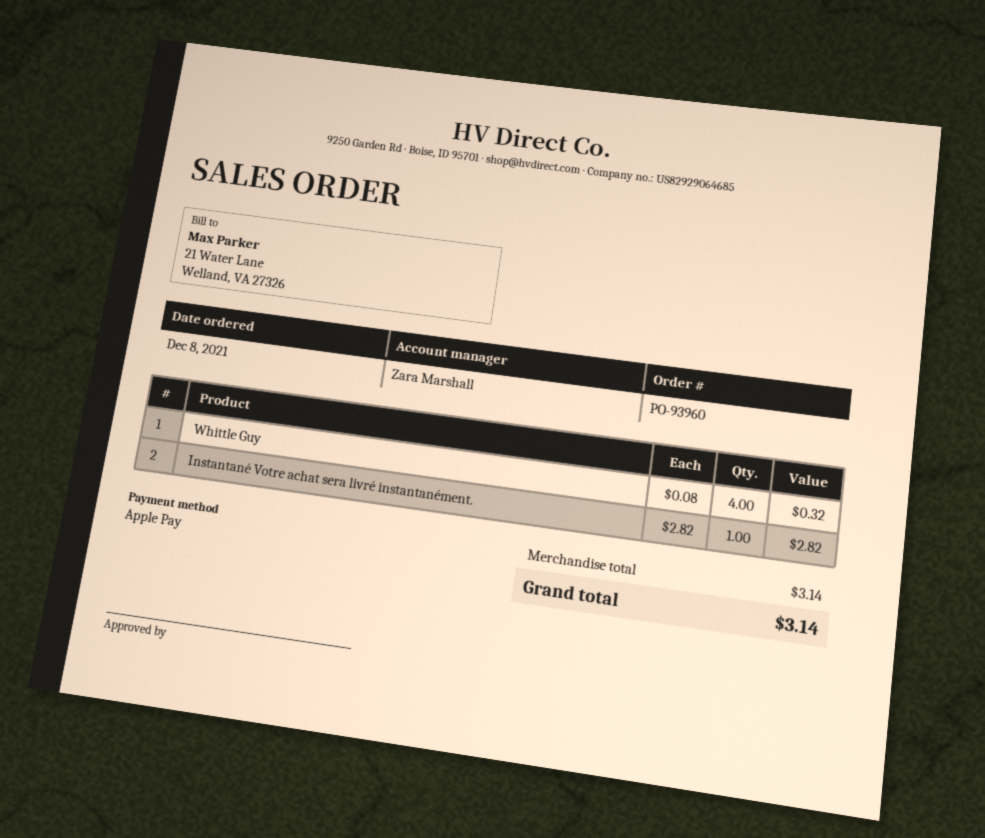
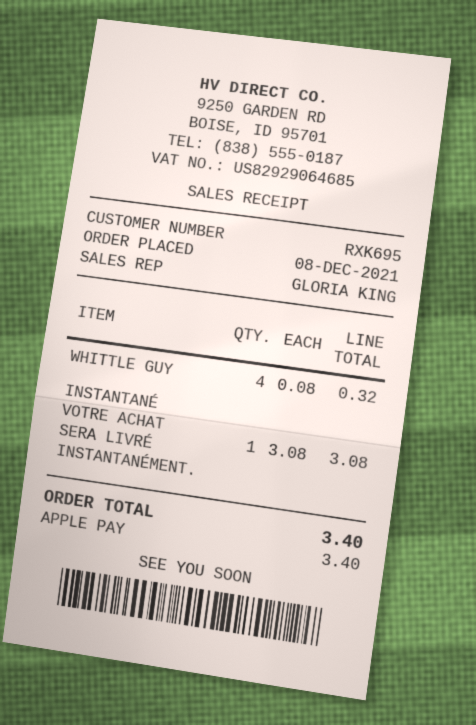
sales rep: Zara Marshall -> GLORIA KING
Instantané Votre achat sera livré instantanément.: 1 x 2.82 = 2.82 -> 1 x 3.08 = 3.08
total: 3.14 -> 3.40

